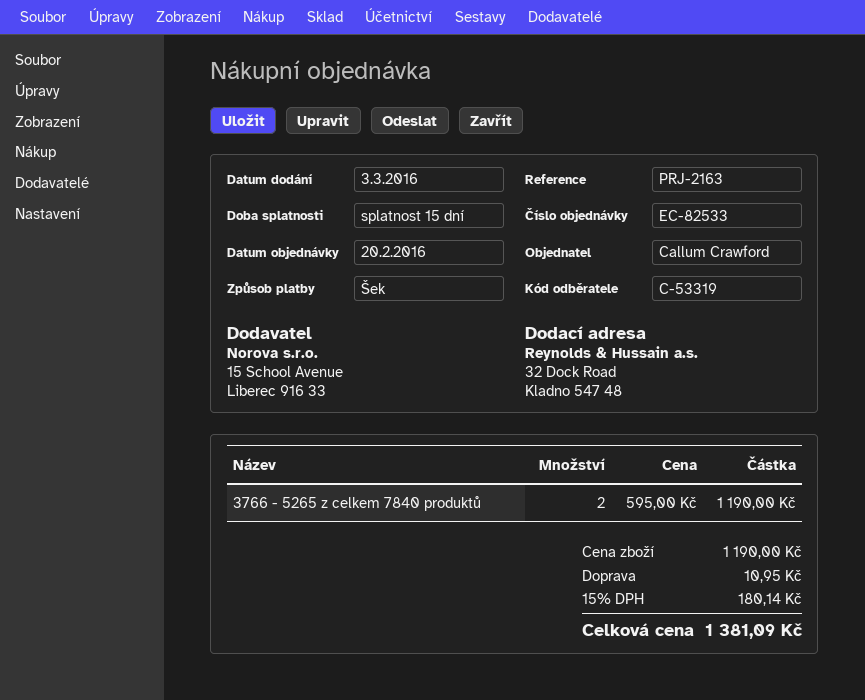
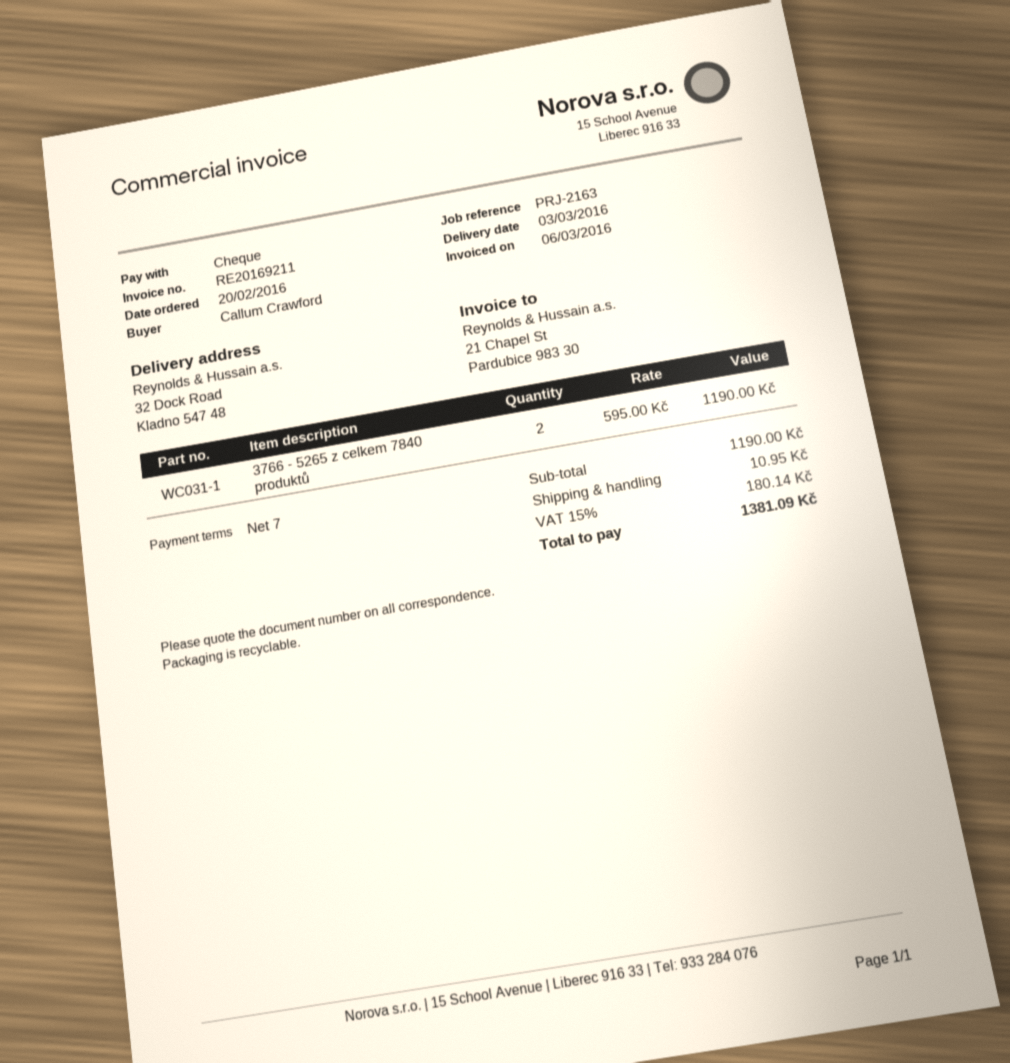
payment terms: 15 days -> 7 days

